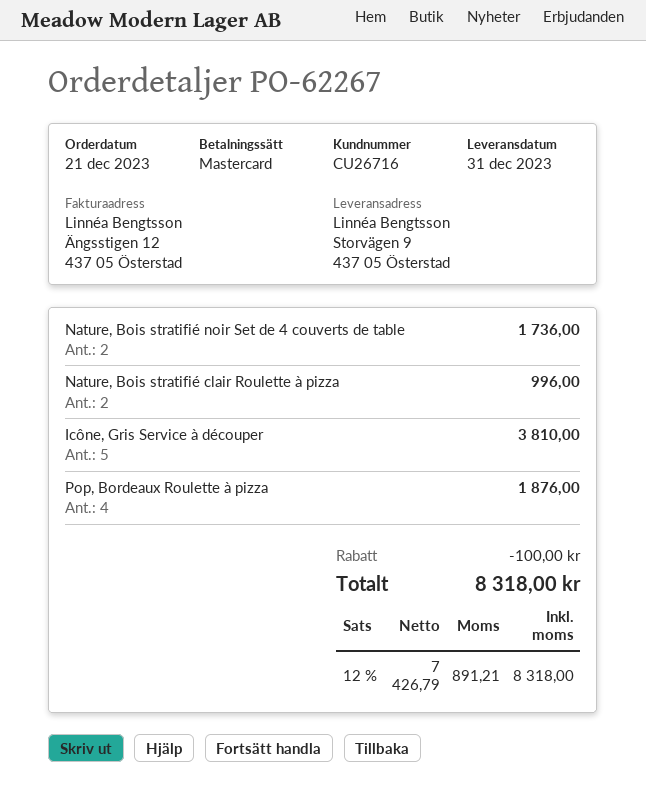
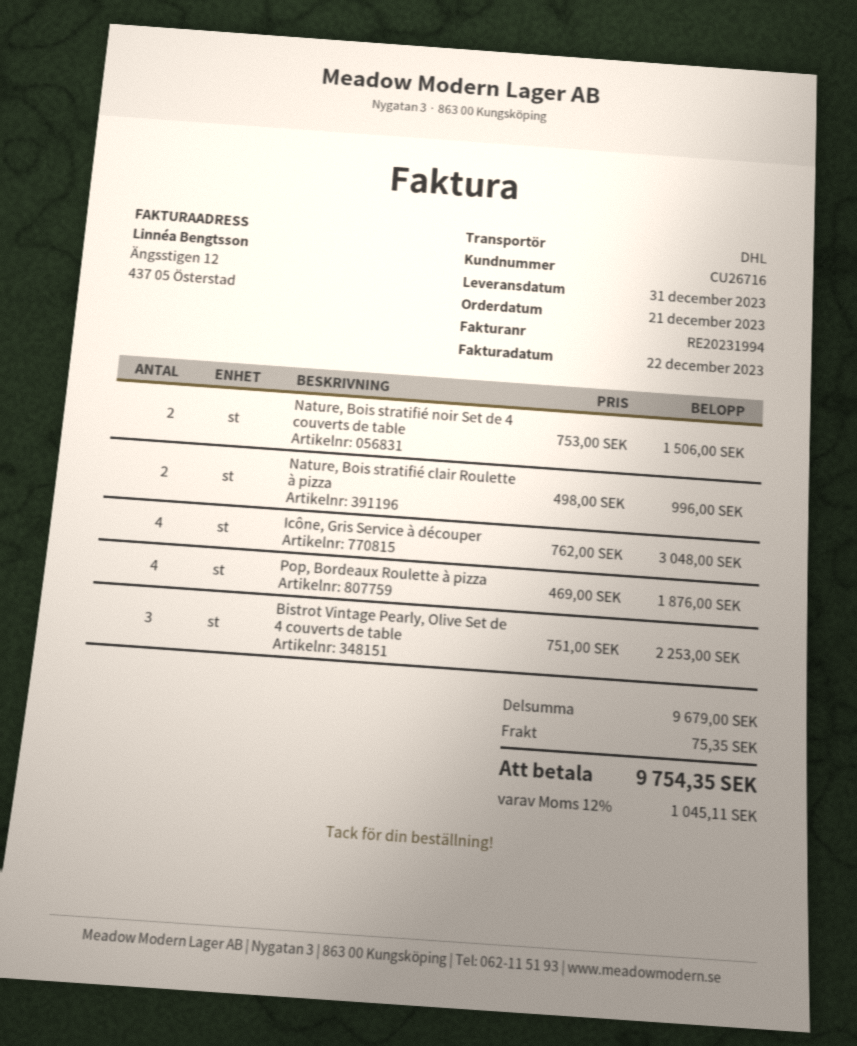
Nature, Bois stratifié noir Set de 4 couverts de table: 2 for 1736.00 -> 2 for 1506.00
Icône, Gris Service à découper: 5 for 3810.00 -> 4 for 3048.00
Bistrot Vintage Pearly, Olive Set de 4 couverts de table: none -> 3 for 2253.00
discount: 100.00 -> none
shipping: none -> 75.35
tax: 12% = 891.21 -> 12% = 1045.11
total: 8318.00 -> 9754.35

